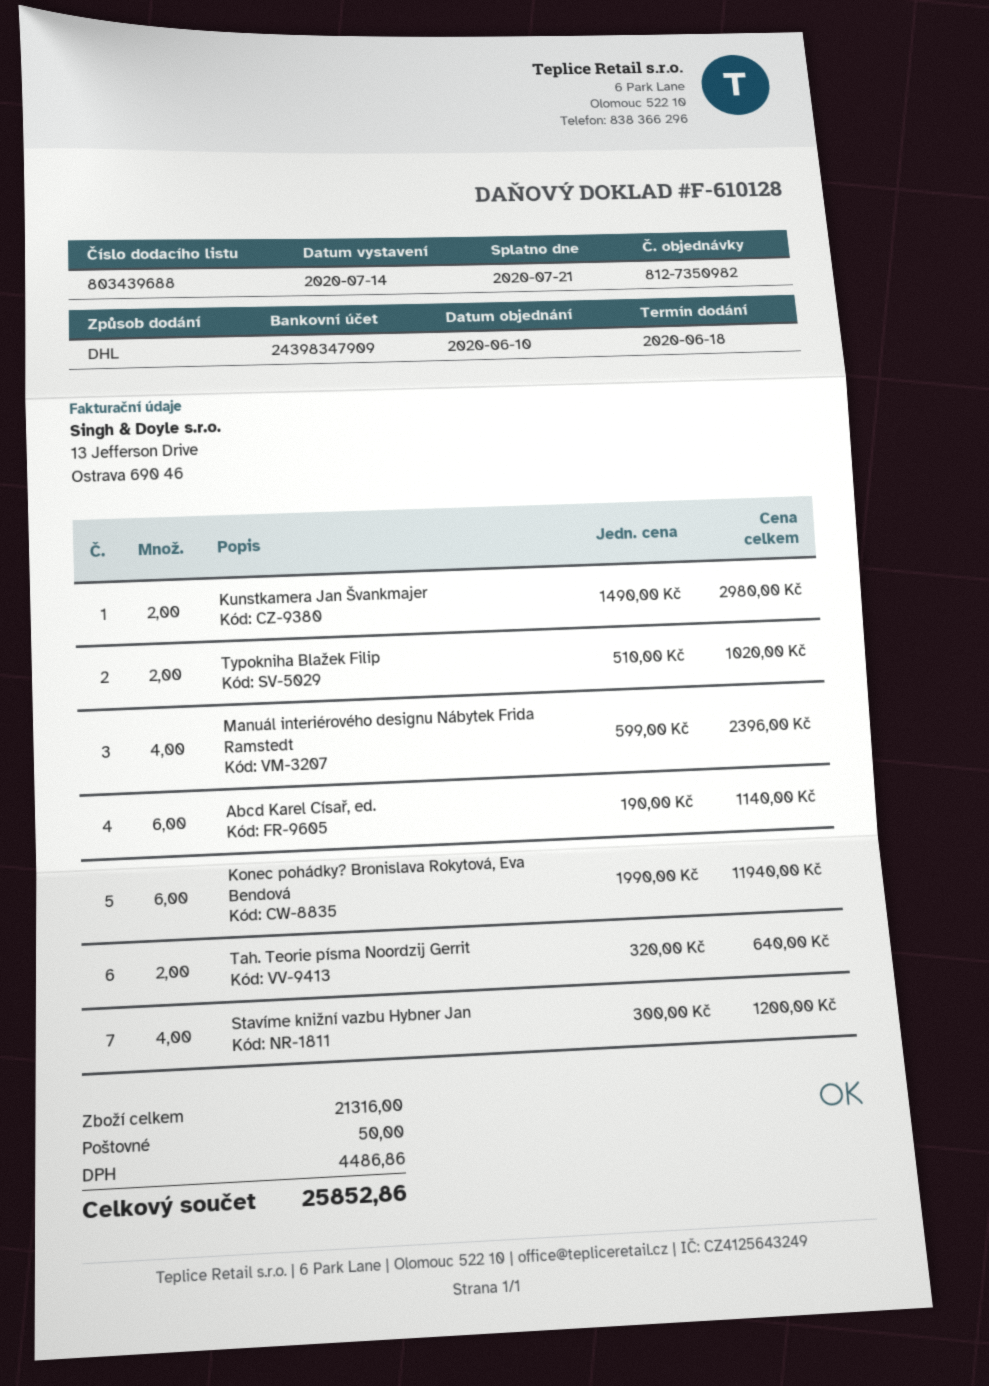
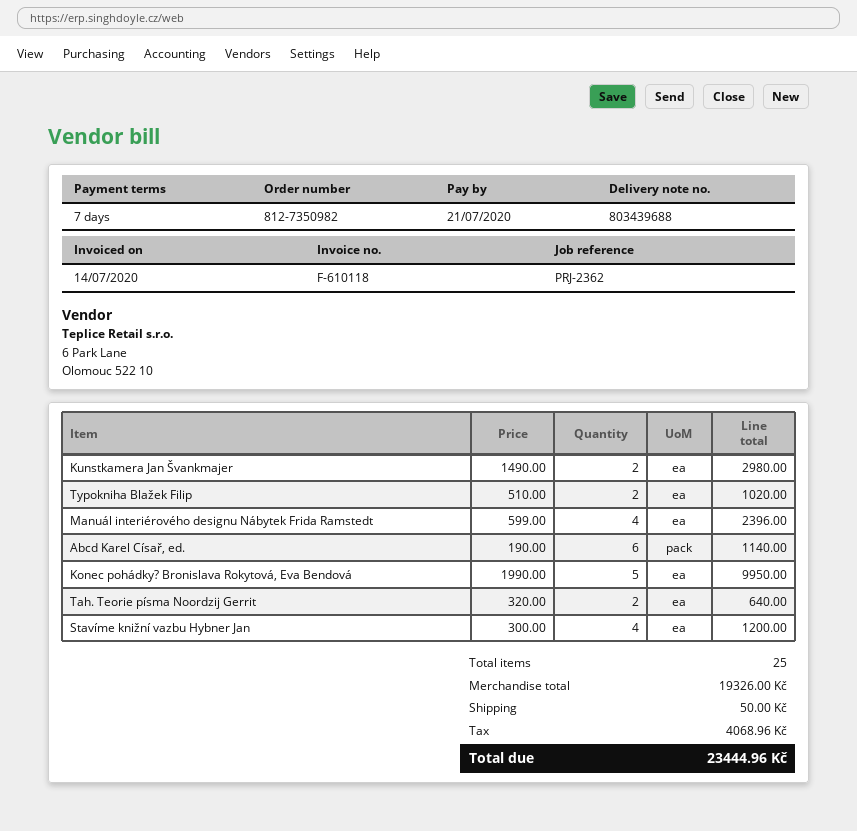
invoice number: F-610128 -> F-610118
Konec pohádky? Bronislava Rokytová, Eva Bendová: 6 x 1990.00 = 11940.00 -> 5 x 1990.00 = 9950.00
subtotal: 21316.00 -> 19326.00
tax: 4486.86 -> 4068.96
total: 25852.86 -> 23444.96

